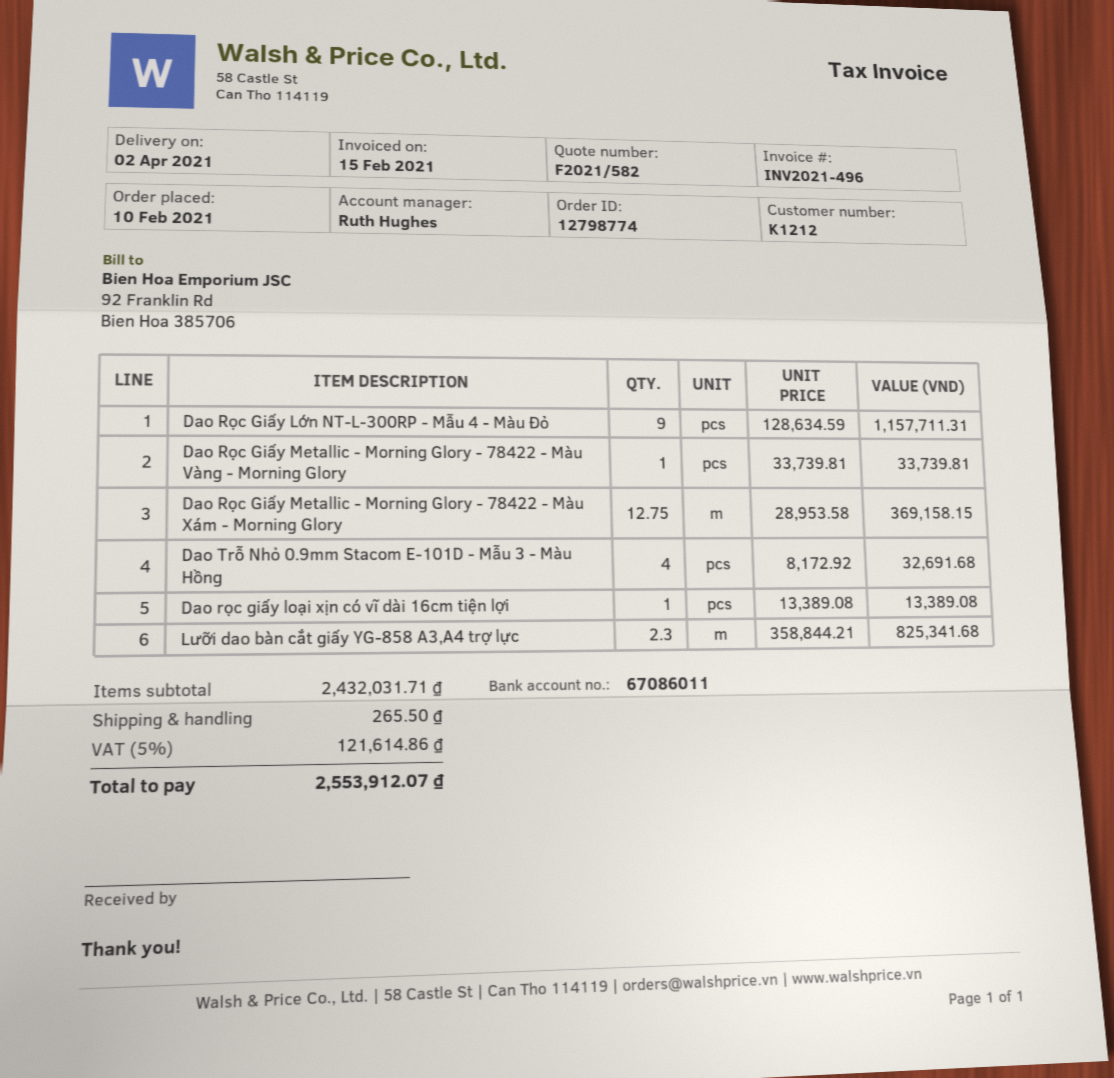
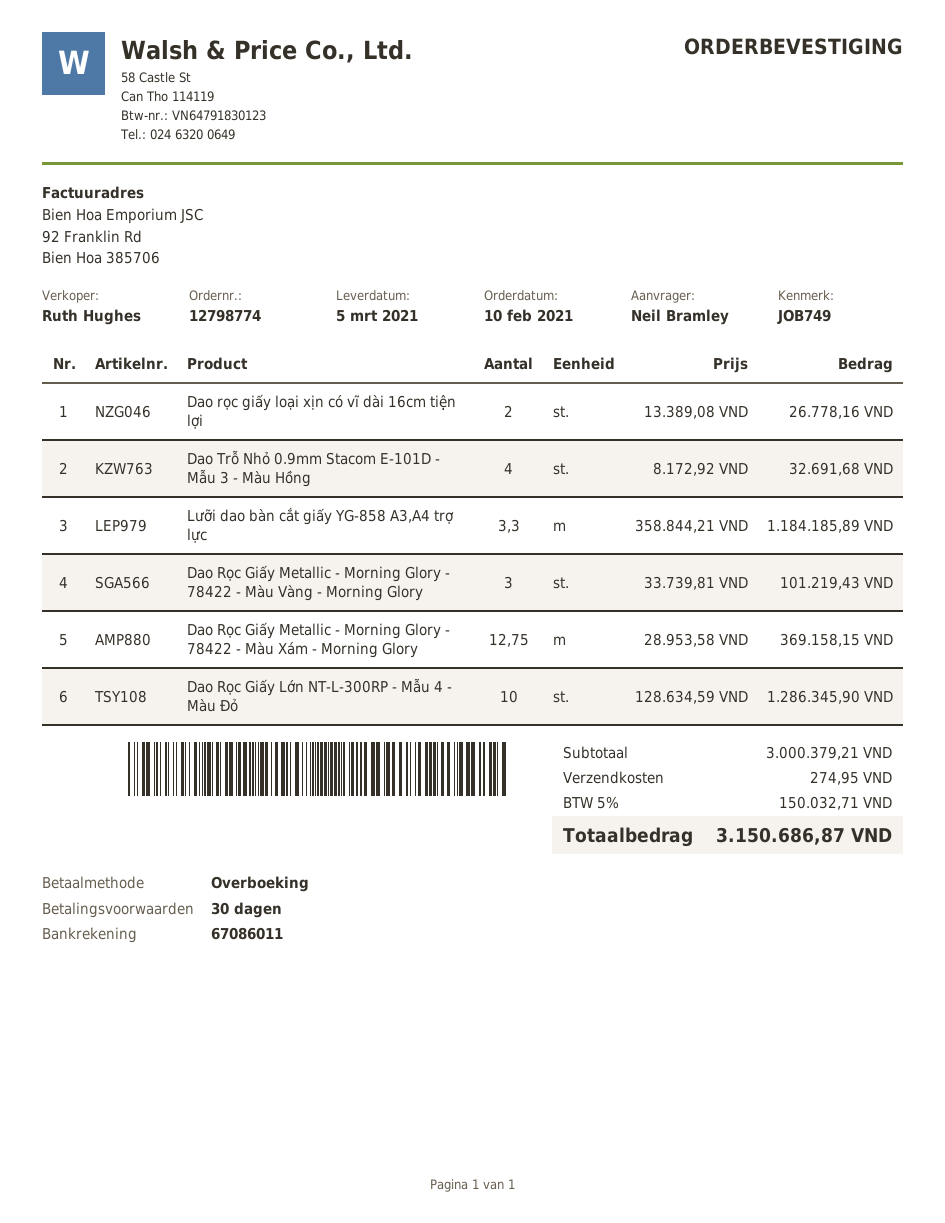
delivery date: 2021-04-02 -> 2021-03-05
Dao Rọc Giấy Lớn NT-L-300RP - Mẫu 4 - Màu Đỏ: 9 x 128634.59 = 1157711.31 -> 10 x 128634.59 = 1286345.90
Dao Rọc Giấy Metallic - Morning Glory - 78422 - Màu Vàng - Morning Glory: 1 x 33739.81 = 33739.81 -> 3 x 33739.81 = 101219.43
Dao rọc giấy loại xịn có vĩ dài 16cm tiện lợi: 1 x 13389.08 = 13389.08 -> 2 x 13389.08 = 26778.16
Lưỡi dao bàn cắt giấy YG-858 A3,A4 trợ lực: 2.3 x 358844.21 = 825341.68 -> 3.3 x 358844.21 = 1184185.89
subtotal: 2432031.71 -> 3000379.21
shipping: 265.50 -> 274.95
tax: 5% = 121614.86 -> 5% = 150032.71
total: 2553912.07 -> 3150686.87

